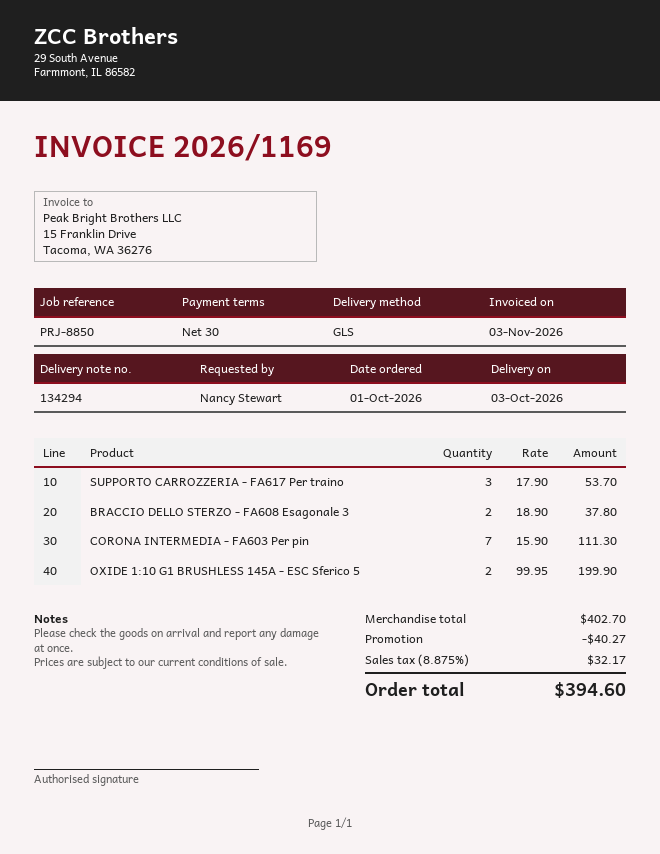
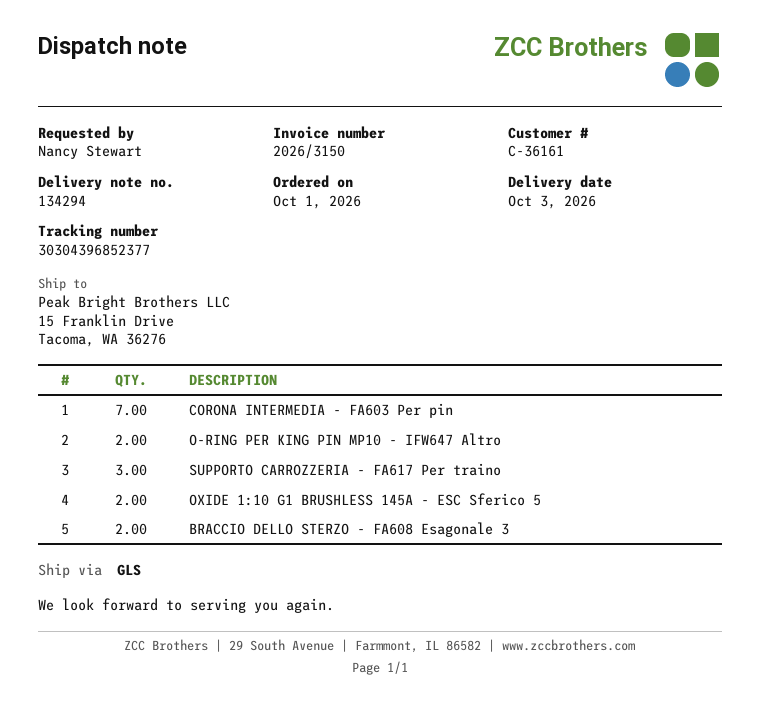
invoice number: 2026/1169 -> 2026/3150
O-RING PER KING PIN MP10 - IFW647 Altro: none -> 2

